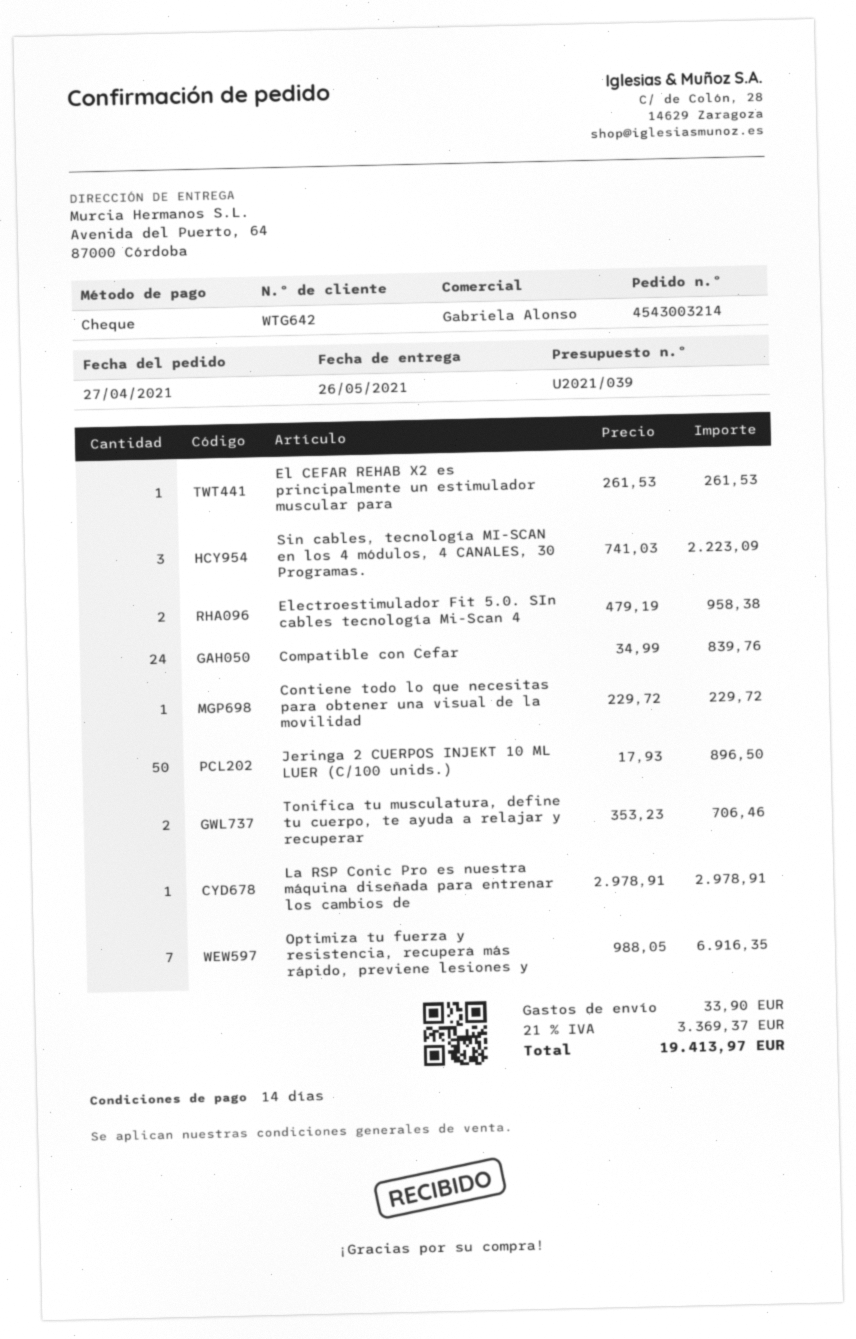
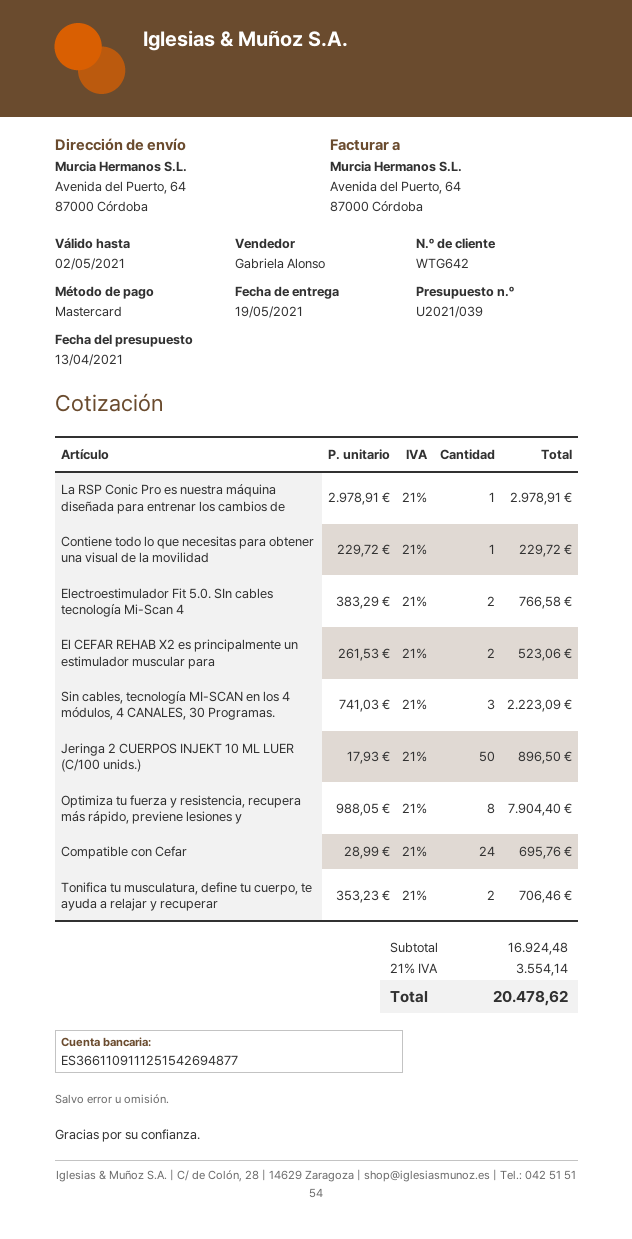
delivery date: 2021-05-26 -> 2021-05-19
payment method: cheque -> Mastercard
El CEFAR REHAB X2 es principalmente un estimulador muscular para: 1 x 261.53 = 261.53 -> 2 x 261.53 = 523.06
Electroestimulador Fit 5.0. SIn cables tecnología Mi-Scan 4: 2 x 479.19 = 958.38 -> 2 x 383.29 = 766.58
Compatible con Cefar: 24 x 34.99 = 839.76 -> 24 x 28.99 = 695.76
Optimiza tu fuerza y resistencia, recupera más rápido, previene lesiones y: 7 x 988.05 = 6916.35 -> 8 x 988.05 = 7904.40
shipping: 33.90 -> none
tax: 21% = 3369.37 -> 21% = 3554.14
total: 19413.97 -> 20478.62

